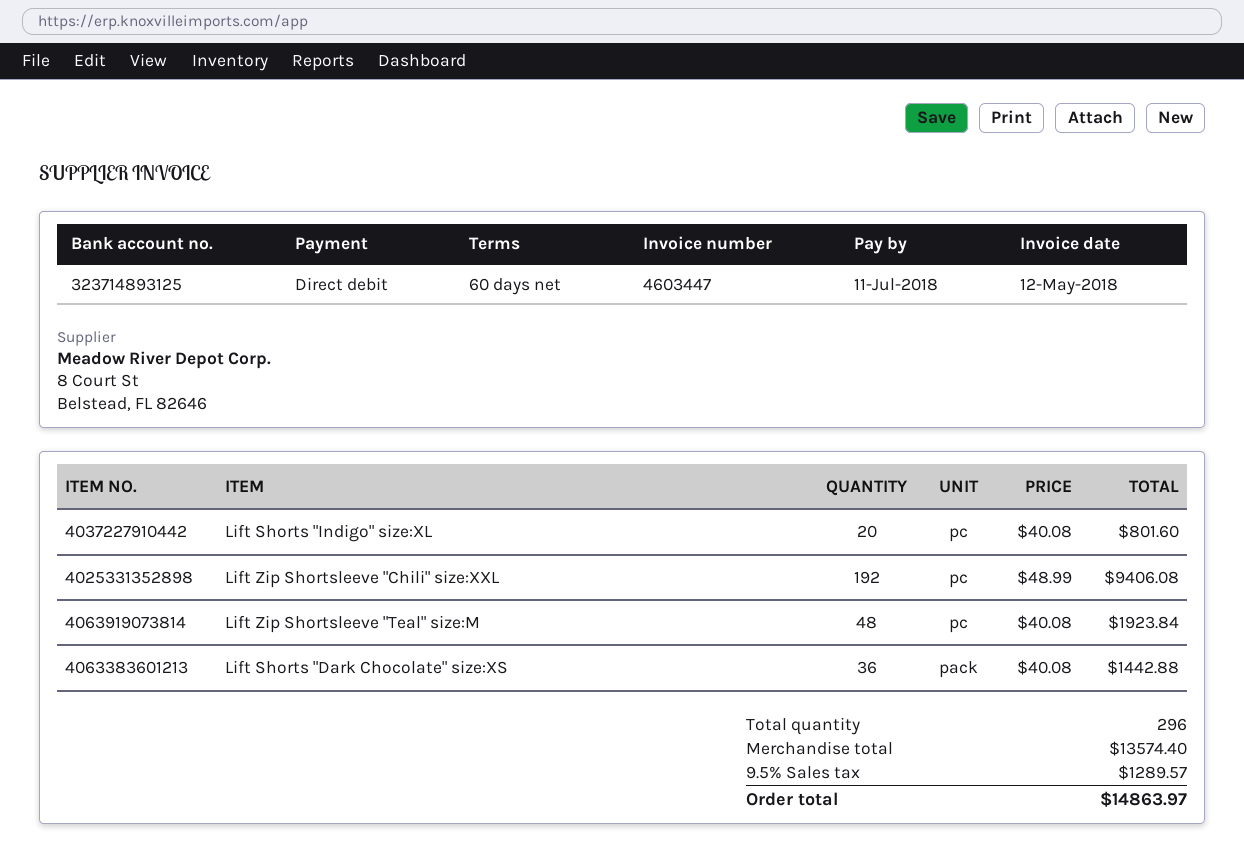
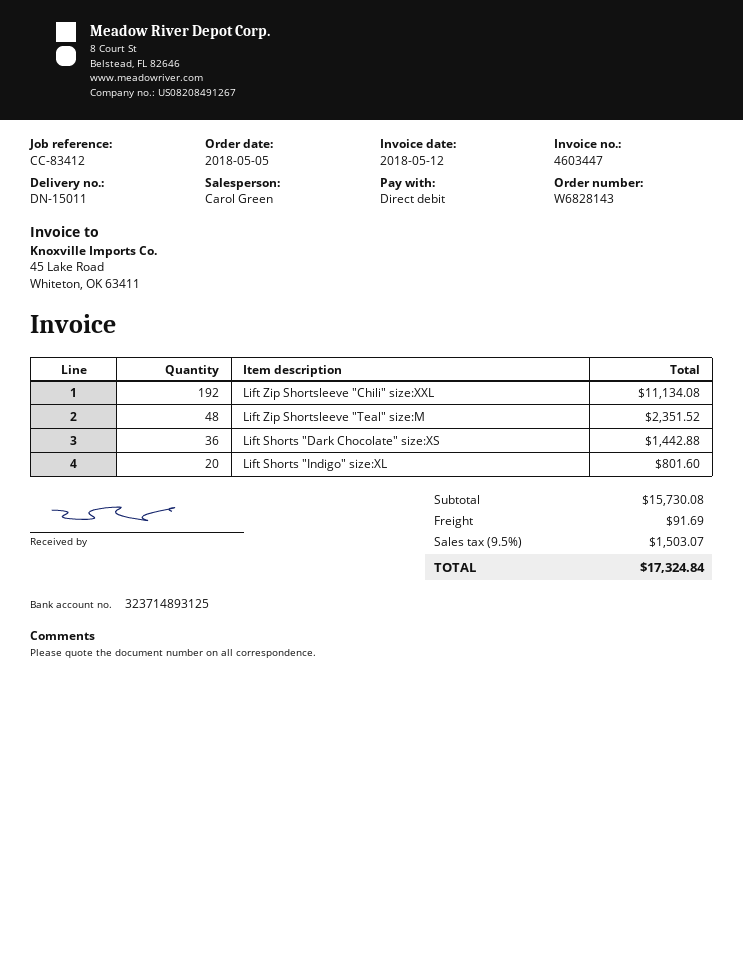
Lift Zip Shortsleeve "Chili" size:XXL: 192 for 9406.08 -> 192 for 11134.08
Lift Zip Shortsleeve "Teal" size:M: 48 for 1923.84 -> 48 for 2351.52
subtotal: 13574.40 -> 15730.08
shipping: none -> 91.69
tax: 9.5% = 1289.57 -> 9.5% = 1503.07
total: 14863.97 -> 17324.84

